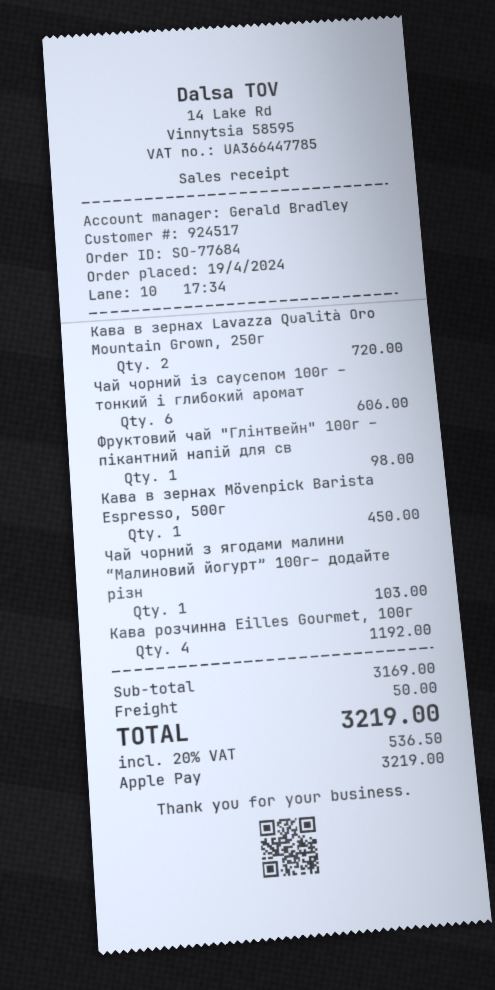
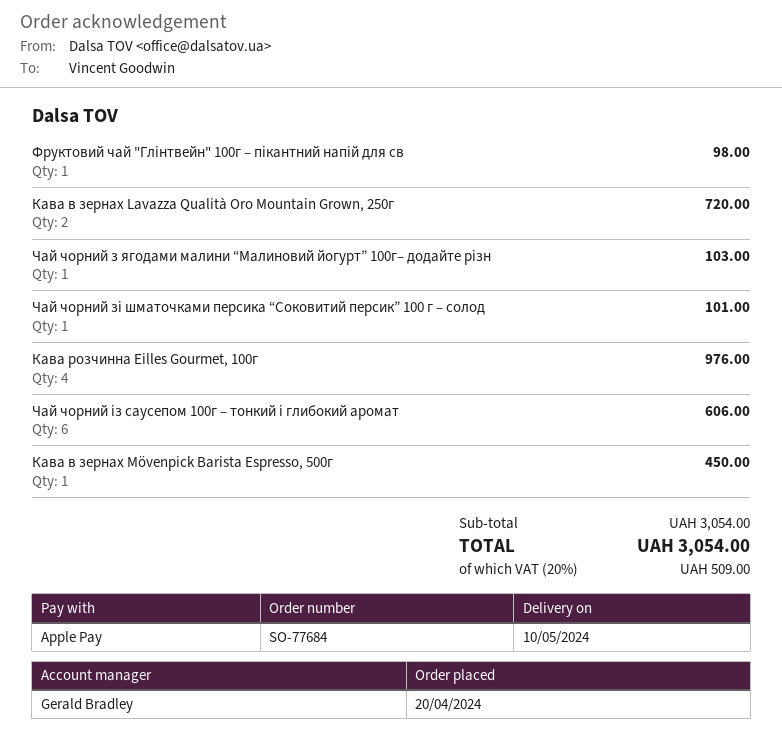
order date: 2024-04-19 -> 2024-04-20
Кава розчинна Eilles Gourmet, 100г: 4 for 1192.00 -> 4 for 976.00
Чай чорний зі шматочками персика “Соковитий персик” 100 г – солод: none -> 1 for 101.00
subtotal: 3169.00 -> 3054.00
shipping: 50.00 -> none
tax: 20% = 536.50 -> 20% = 509.00
total: 3219.00 -> 3054.00

